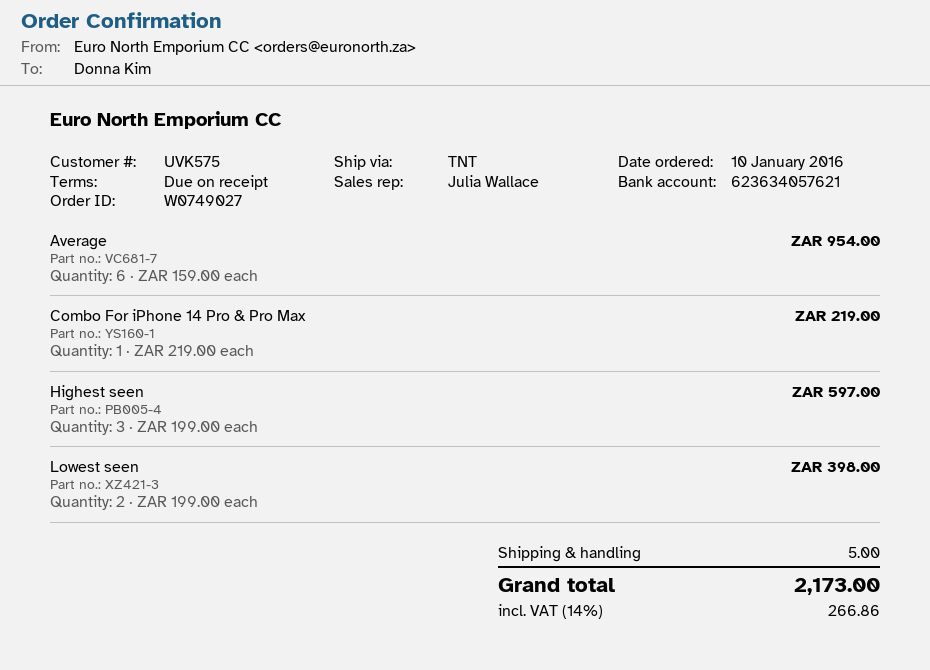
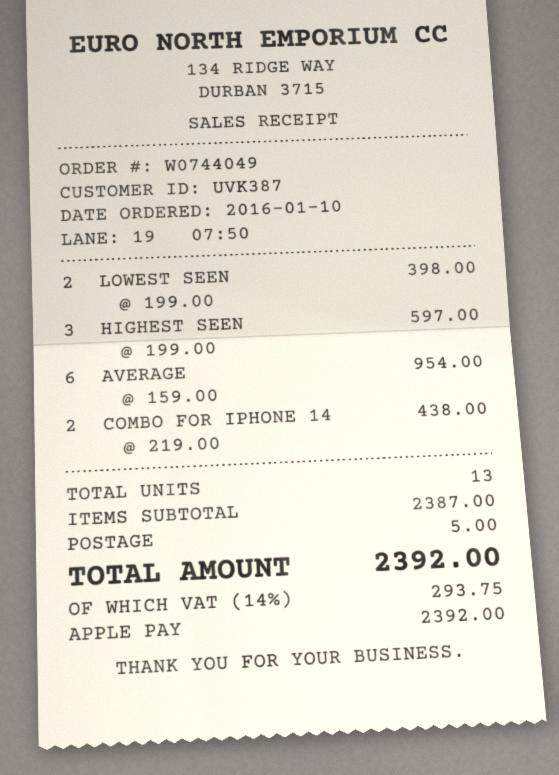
order number: W0749027 -> W0744049
customer number: UVK575 -> UVK387
Combo For iPhone 14 Pro & Pro Max: 1 x 219.00 = 219.00 -> 2 x 219.00 = 438.00
tax: 14% = 266.86 -> 14% = 293.75
total: 2173.00 -> 2392.00

